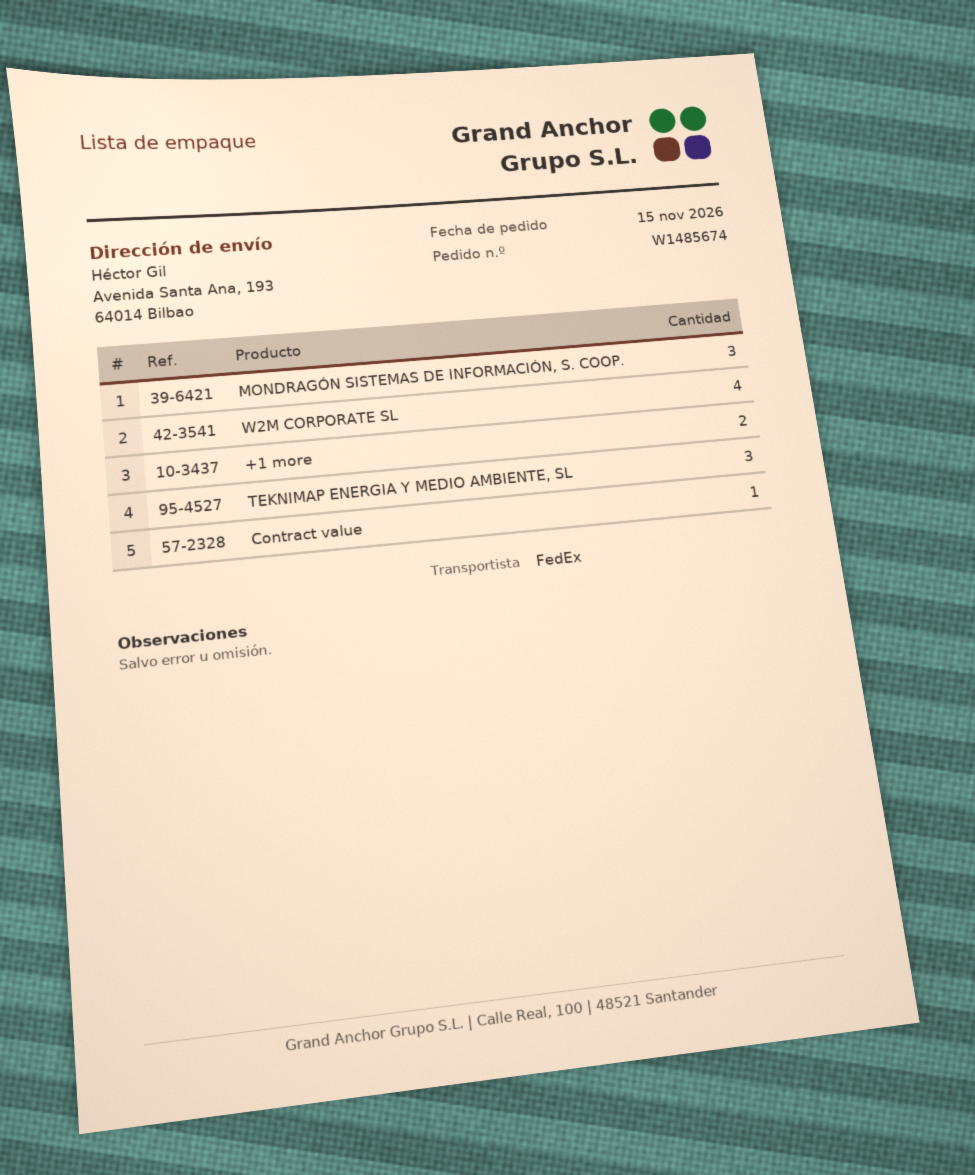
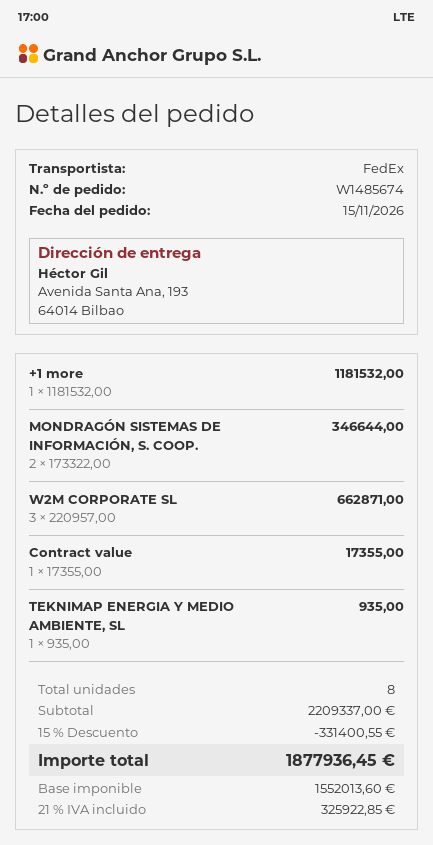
MONDRAGÓN SISTEMAS DE INFORMACIÓN, S. COOP.: 3 -> 2
W2M CORPORATE SL: 4 -> 3
+1 more: 2 -> 1
TEKNIMAP ENERGIA Y MEDIO AMBIENTE, SL: 3 -> 1

